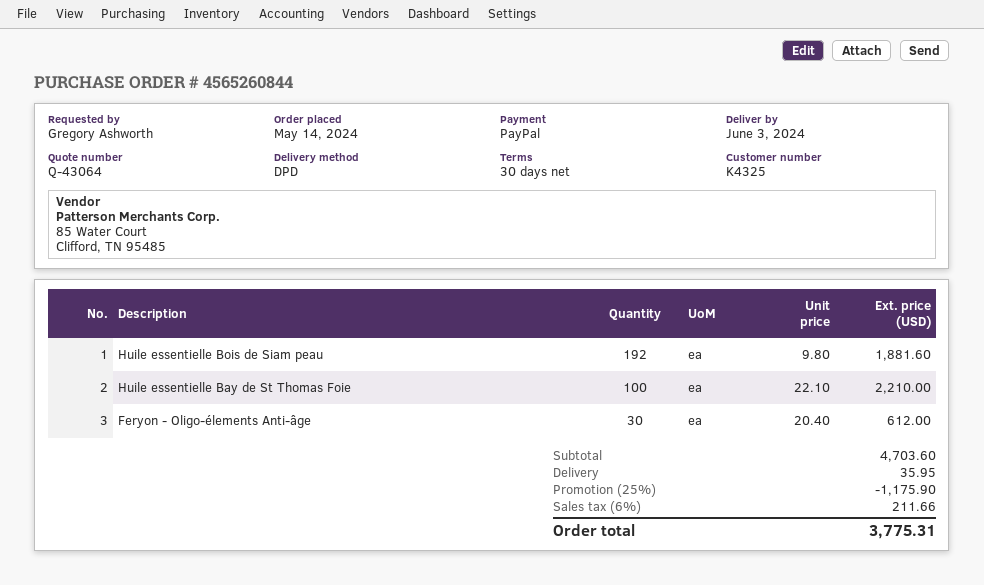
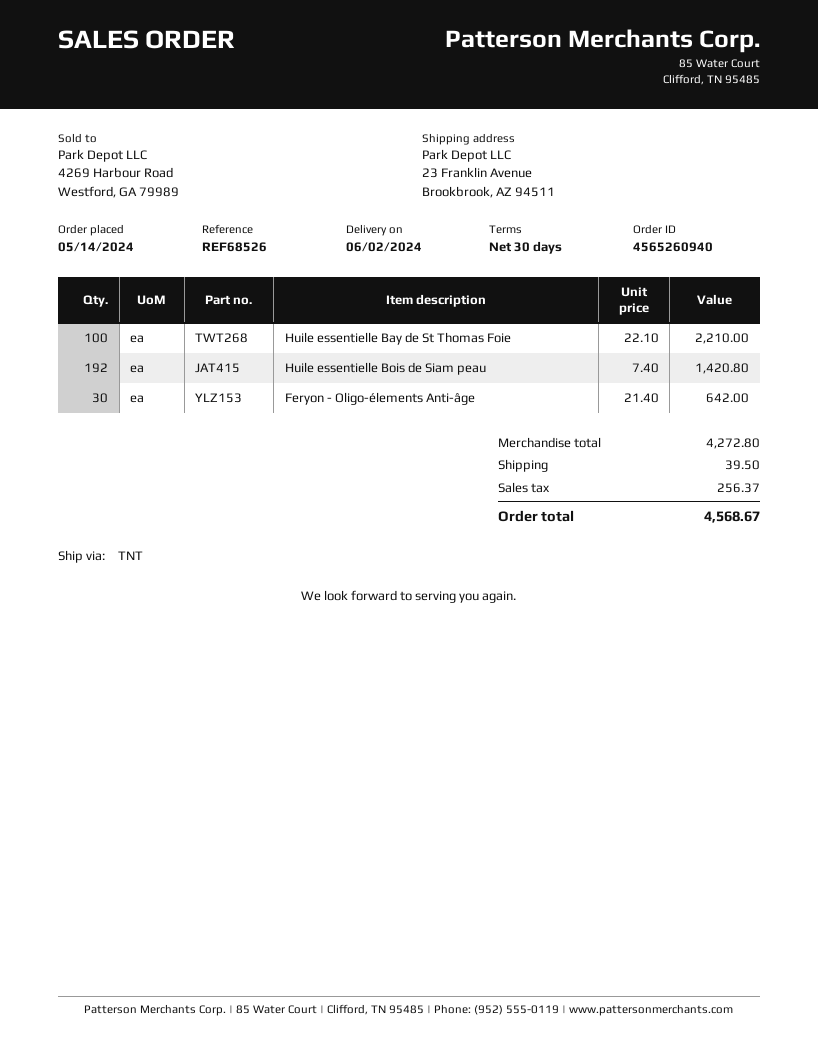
order number: 4565260844 -> 4565260940
delivery date: 2024-06-03 -> 2024-06-02
shipping method: DPD -> TNT
Huile essentielle Bois de Siam peau: 192 x 9.80 = 1881.60 -> 192 x 7.40 = 1420.80
Feryon - Oligo-élements Anti-âge: 30 x 20.40 = 612.00 -> 30 x 21.40 = 642.00
subtotal: 4703.60 -> 4272.80
discount: 25% = 1175.90 -> none
shipping: 35.95 -> 39.50
tax: 211.66 -> 256.37
total: 3775.31 -> 4568.67

